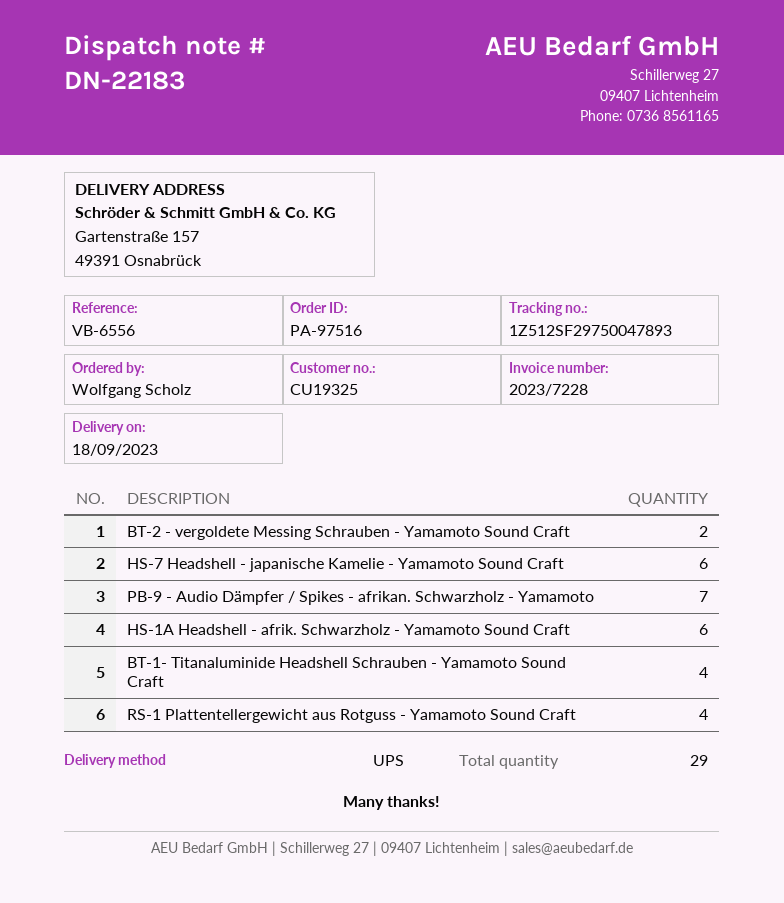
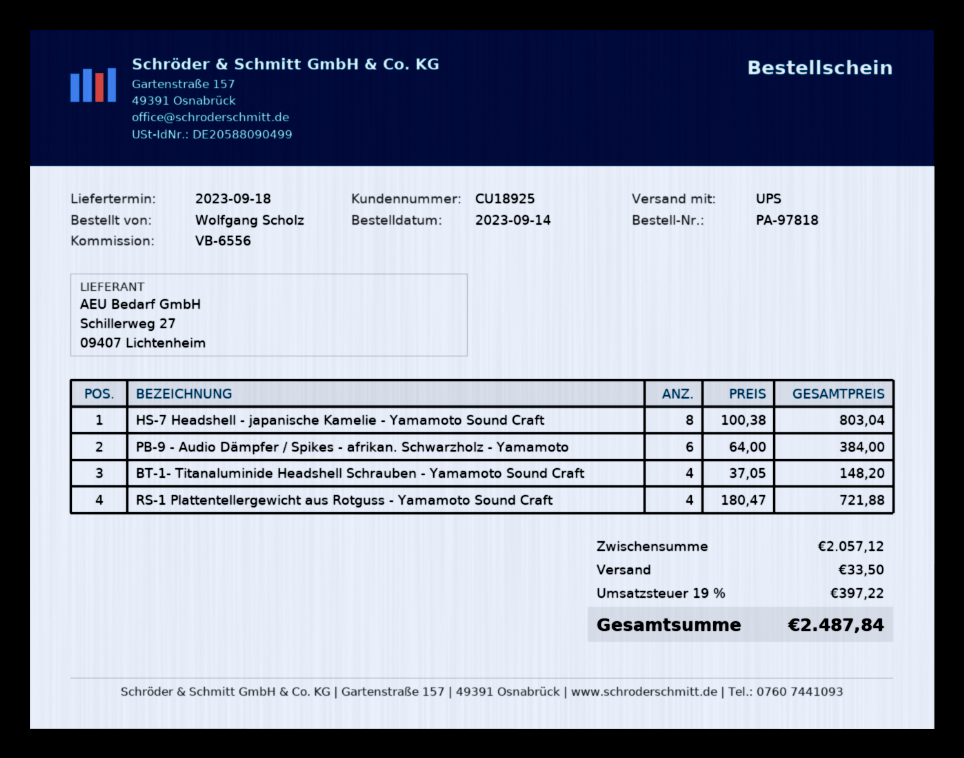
order number: PA-97516 -> PA-97818
customer number: CU19325 -> CU18925
BT-2 - vergoldete Messing Schrauben - Yamamoto Sound Craft: 2 -> none
HS-7 Headshell - japanische Kamelie - Yamamoto Sound Craft: 6 -> 8
PB-9 - Audio Dämpfer / Spikes - afrikan. Schwarzholz - Yamamoto: 7 -> 6
HS-1A Headshell - afrik. Schwarzholz - Yamamoto Sound Craft: 6 -> none

